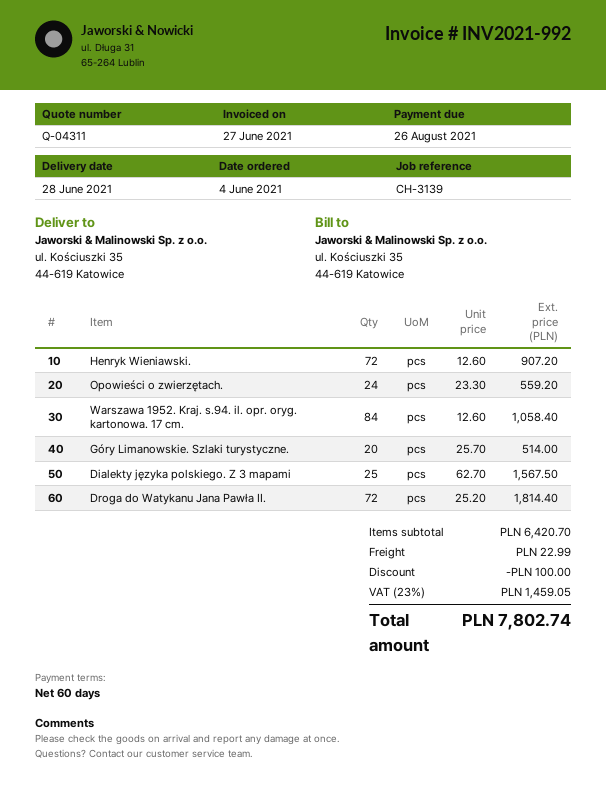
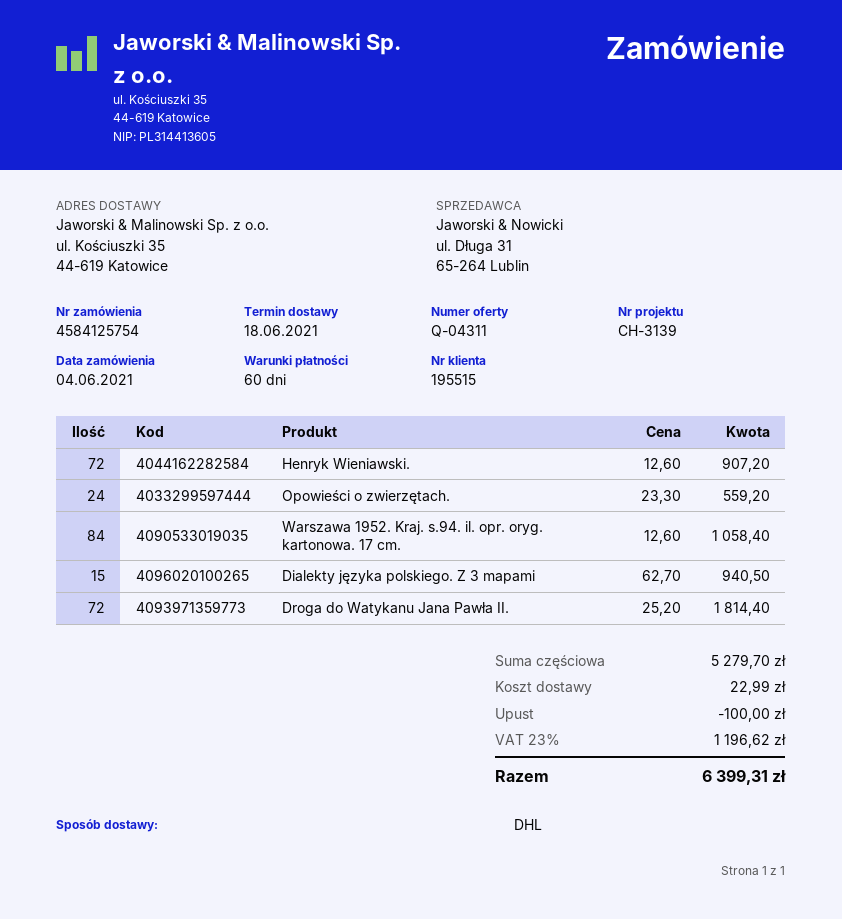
delivery date: 2021-06-28 -> 2021-06-18
Góry Limanowskie. Szlaki turystyczne.: 20 x 25.70 = 514.00 -> none
Dialekty języka polskiego. Z 3 mapami: 25 x 62.70 = 1567.50 -> 15 x 62.70 = 940.50
subtotal: 6420.70 -> 5279.70
tax: 23% = 1459.05 -> 23% = 1196.62
total: 7802.74 -> 6399.31

